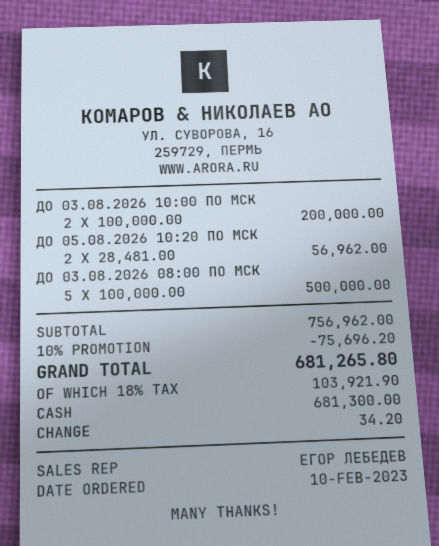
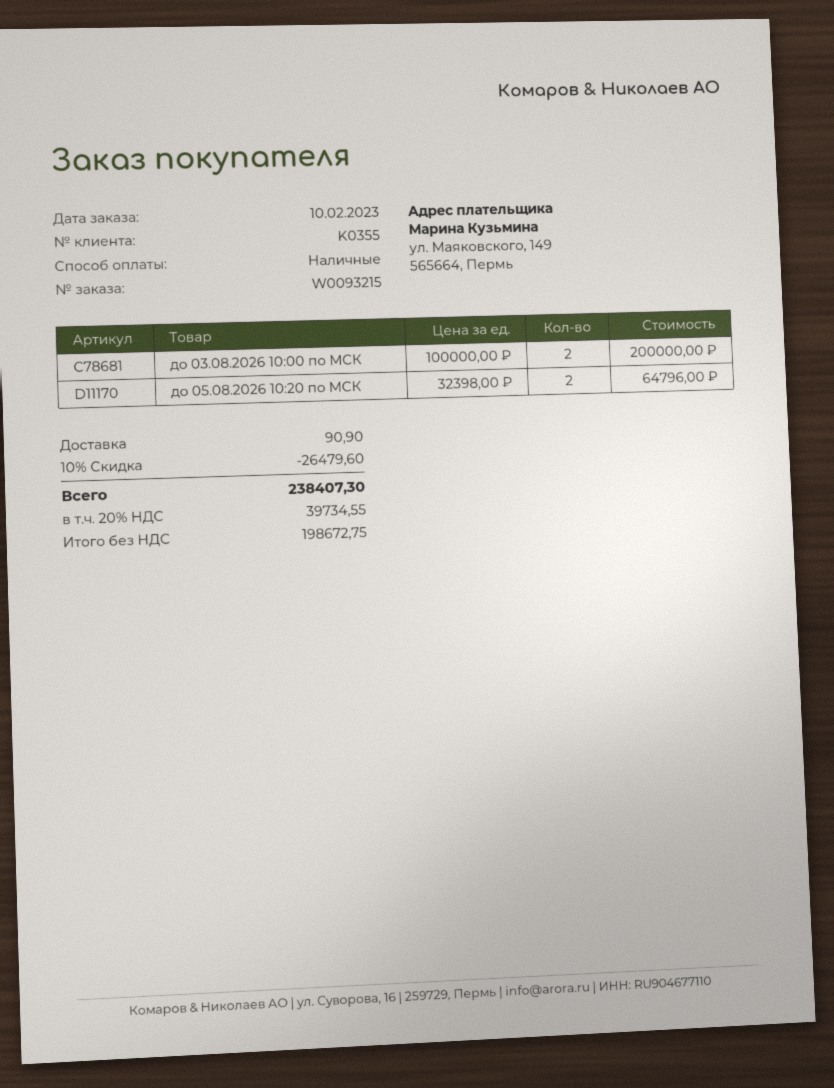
ДО 05.08.2026 10:20 ПО МСК: 2 x 28481.00 = 56962.00 -> 2 x 32398.00 = 64796.00
ДО 03.08.2026 08:00 ПО МСК: 5 x 100000.00 = 500000.00 -> none
discount: 10% = 75696.20 -> 10% = 26479.60
shipping: none -> 90.90
tax: 18% = 103921.90 -> 20% = 39734.55
total: 681265.80 -> 238407.30

